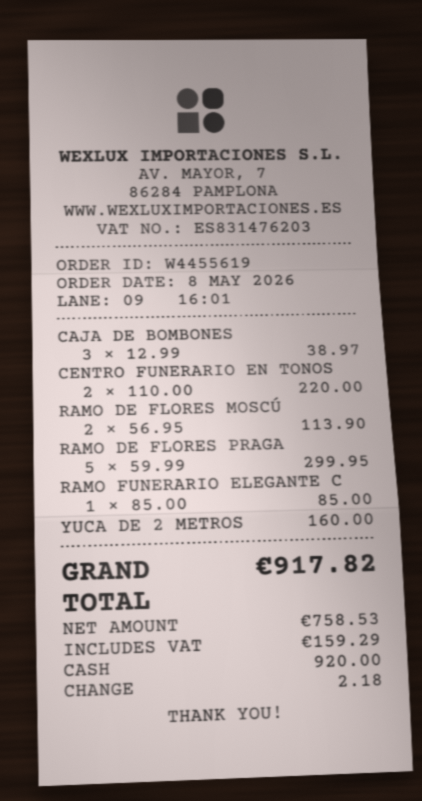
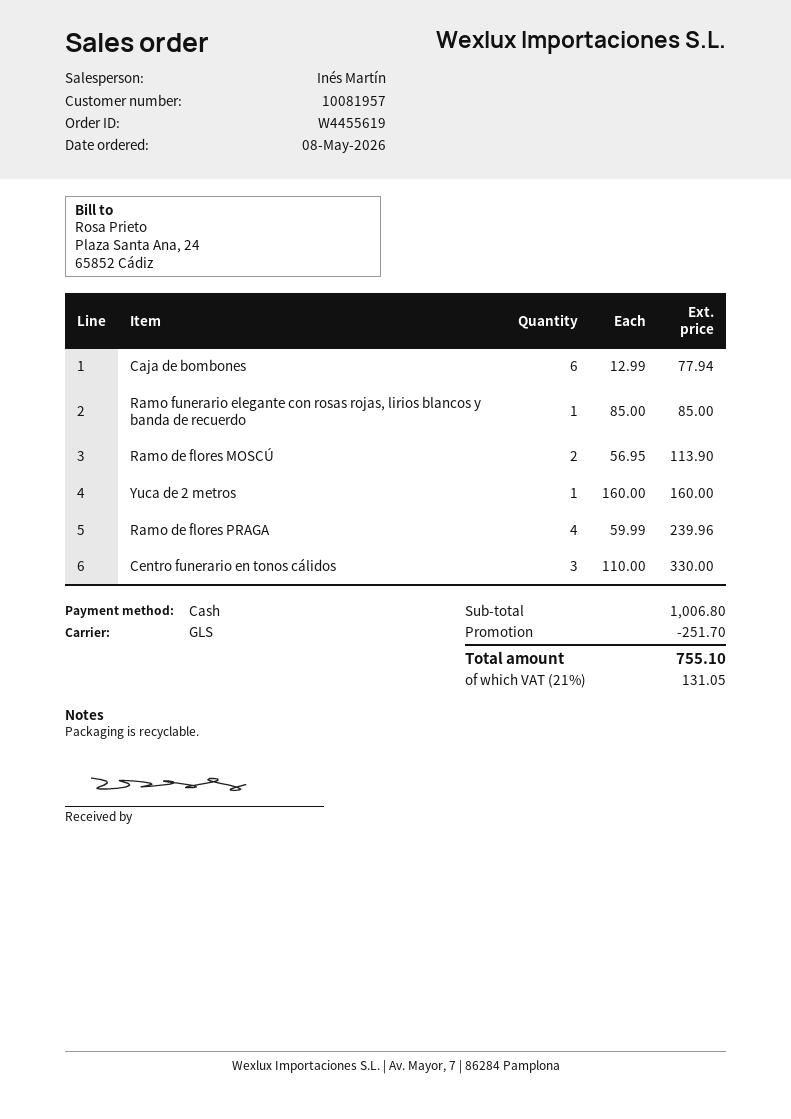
CAJA DE BOMBONES: 3 x 12.99 = 38.97 -> 6 x 12.99 = 77.94
CENTRO FUNERARIO EN TONOS: 2 x 110.00 = 220.00 -> 3 x 110.00 = 330.00
RAMO DE FLORES PRAGA: 5 x 59.99 = 299.95 -> 4 x 59.99 = 239.96
discount: none -> 251.70
tax: 159.29 -> 131.05
total: 917.82 -> 755.10

